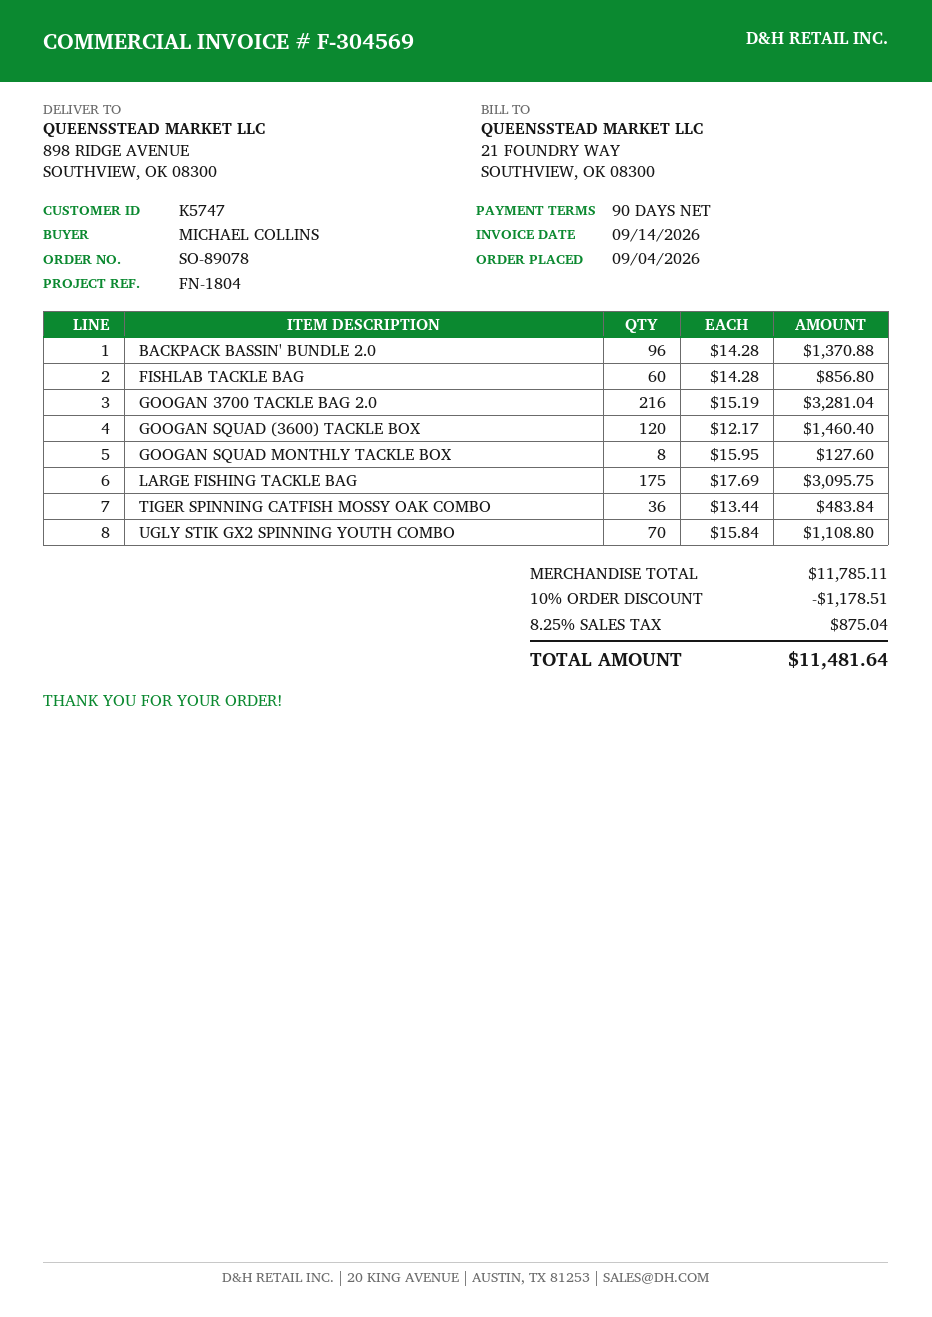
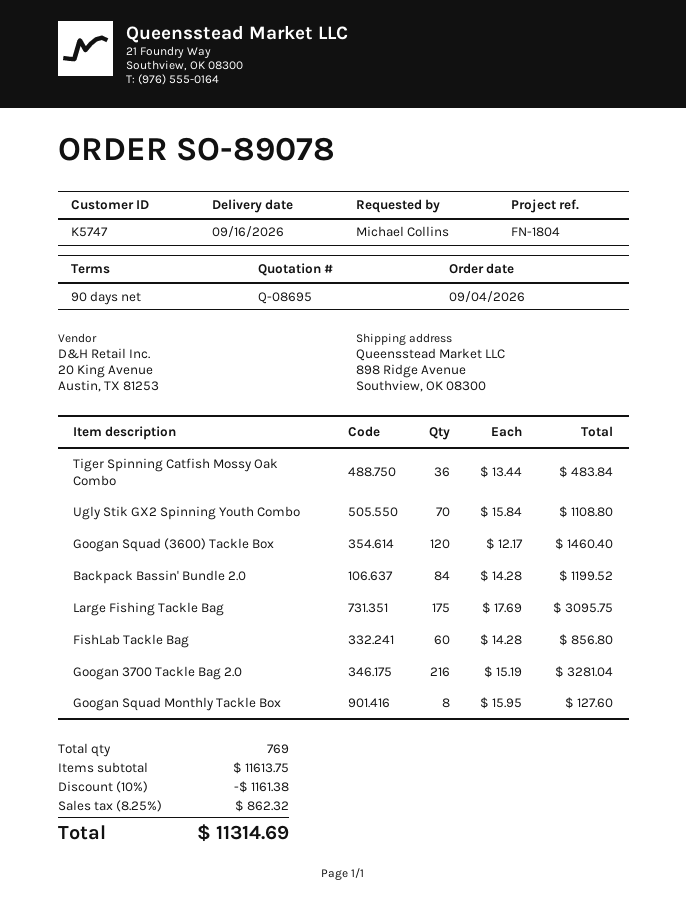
BACKPACK BASSIN' BUNDLE 2.0: 96 x 14.28 = 1370.88 -> 84 x 14.28 = 1199.52
subtotal: 11785.11 -> 11613.75
discount: 10% = 1178.51 -> 10% = 1161.38
tax: 8.25% = 875.04 -> 8.25% = 862.32
total: 11481.64 -> 11314.69

